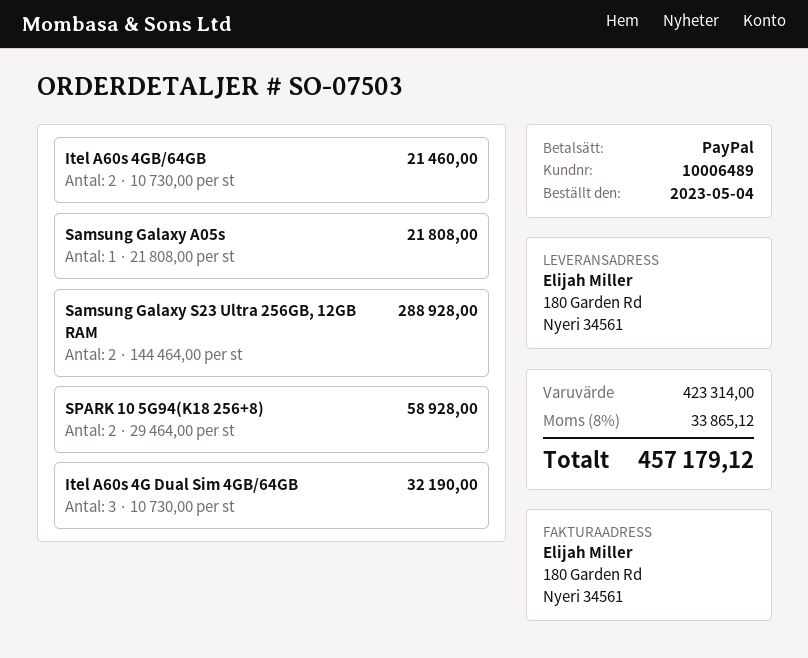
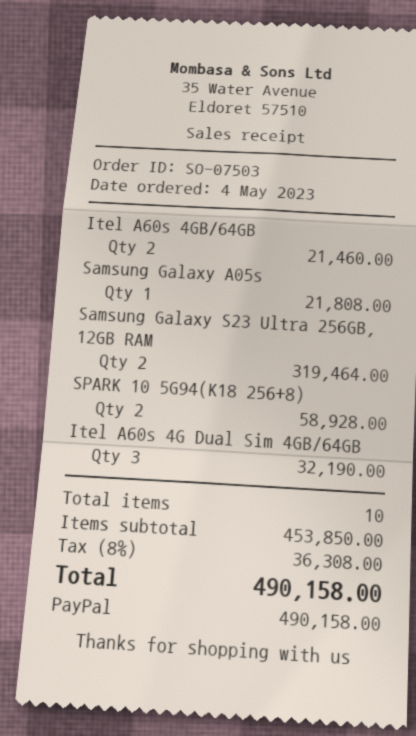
Samsung Galaxy S23 Ultra 256GB, 12GB RAM: 2 for 288928.00 -> 2 for 319464.00
subtotal: 423314.00 -> 453850.00
tax: 8% = 33865.12 -> 8% = 36308.00
total: 457179.12 -> 490158.00

